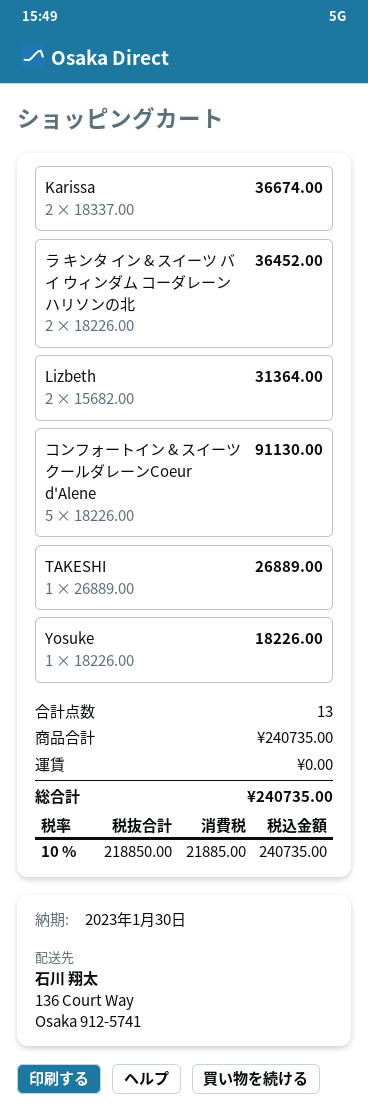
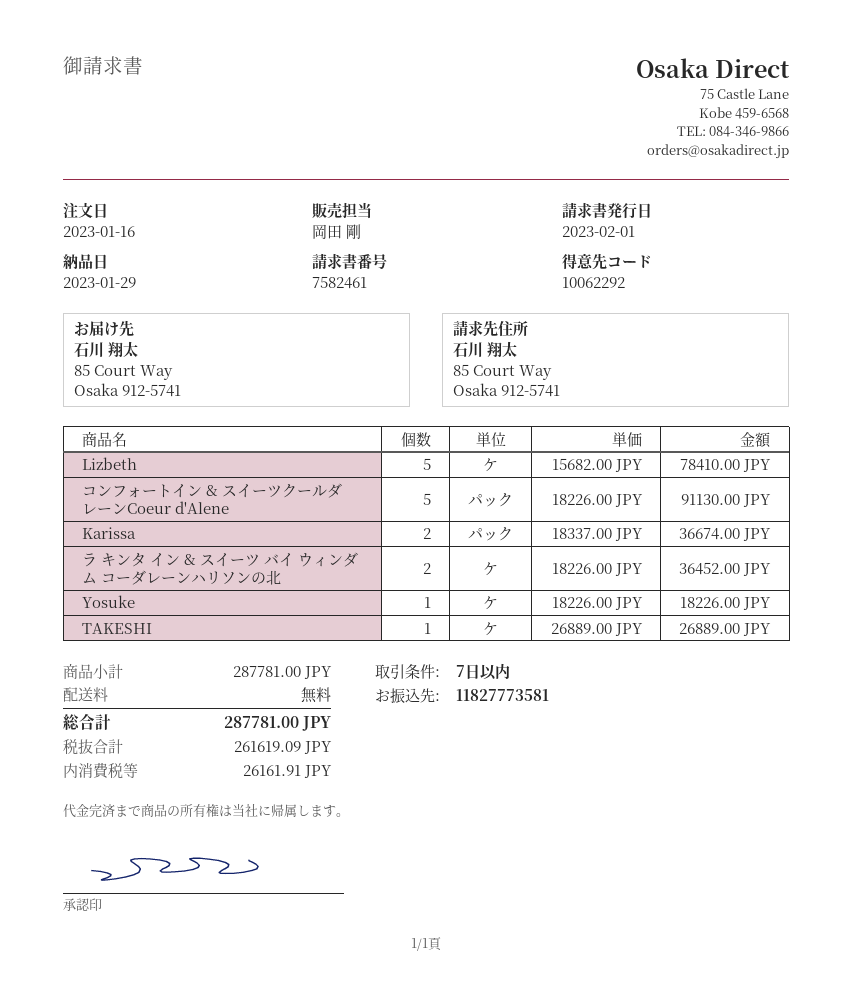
delivery date: 2023-01-30 -> 2023-01-29
ship to: 136 Court Way, Osaka 912-5741 -> 85 Court Way, Osaka 912-5741
Lizbeth: 2 x 15682.00 = 31364.00 -> 5 x 15682.00 = 78410.00
subtotal: 240735.00 -> 287781.00
net: 218850.00 -> 261619.09
tax: 21885.00 -> 26161.91
total: 240735.00 -> 287781.00

